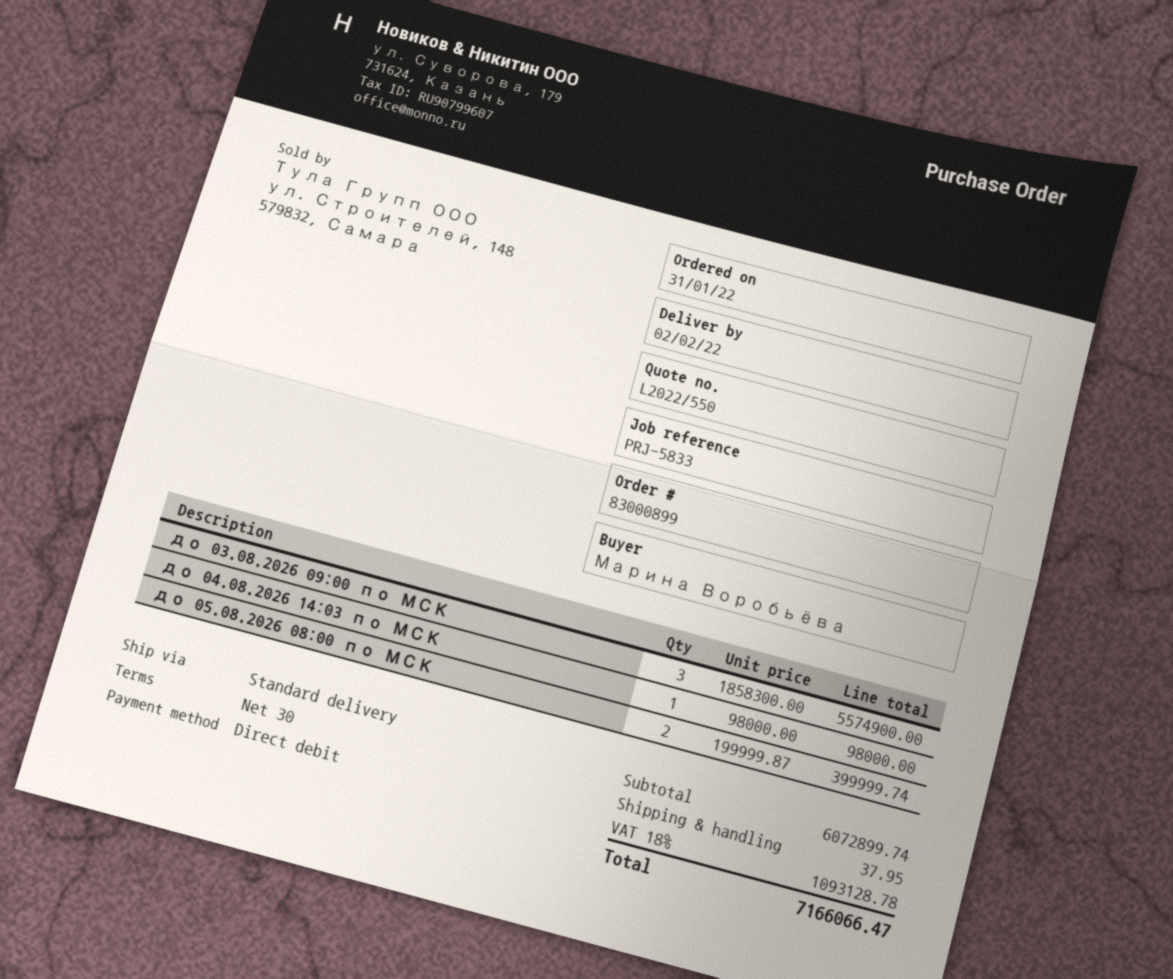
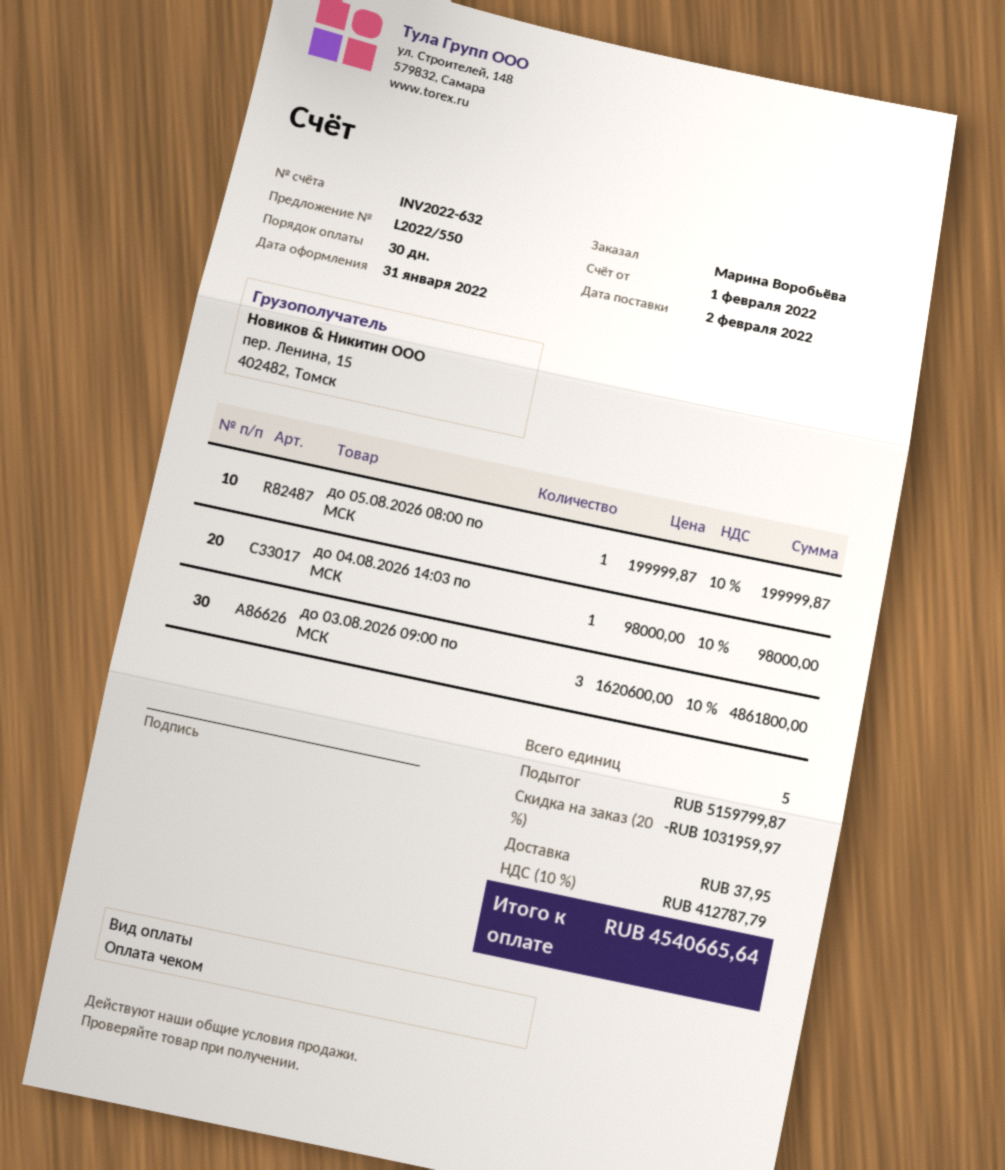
payment method: direct debit -> cheque
до 03.08.2026 09:00 по МСК: 3 x 1858300.00 = 5574900.00 -> 3 x 1620600.00 = 4861800.00
до 05.08.2026 08:00 по МСК: 2 x 199999.87 = 399999.74 -> 1 x 199999.87 = 199999.87
subtotal: 6072899.74 -> 5159799.87
discount: none -> 20% = 1031959.97
tax: 18% = 1093128.78 -> 10% = 412787.79
total: 7166066.47 -> 4540665.64

